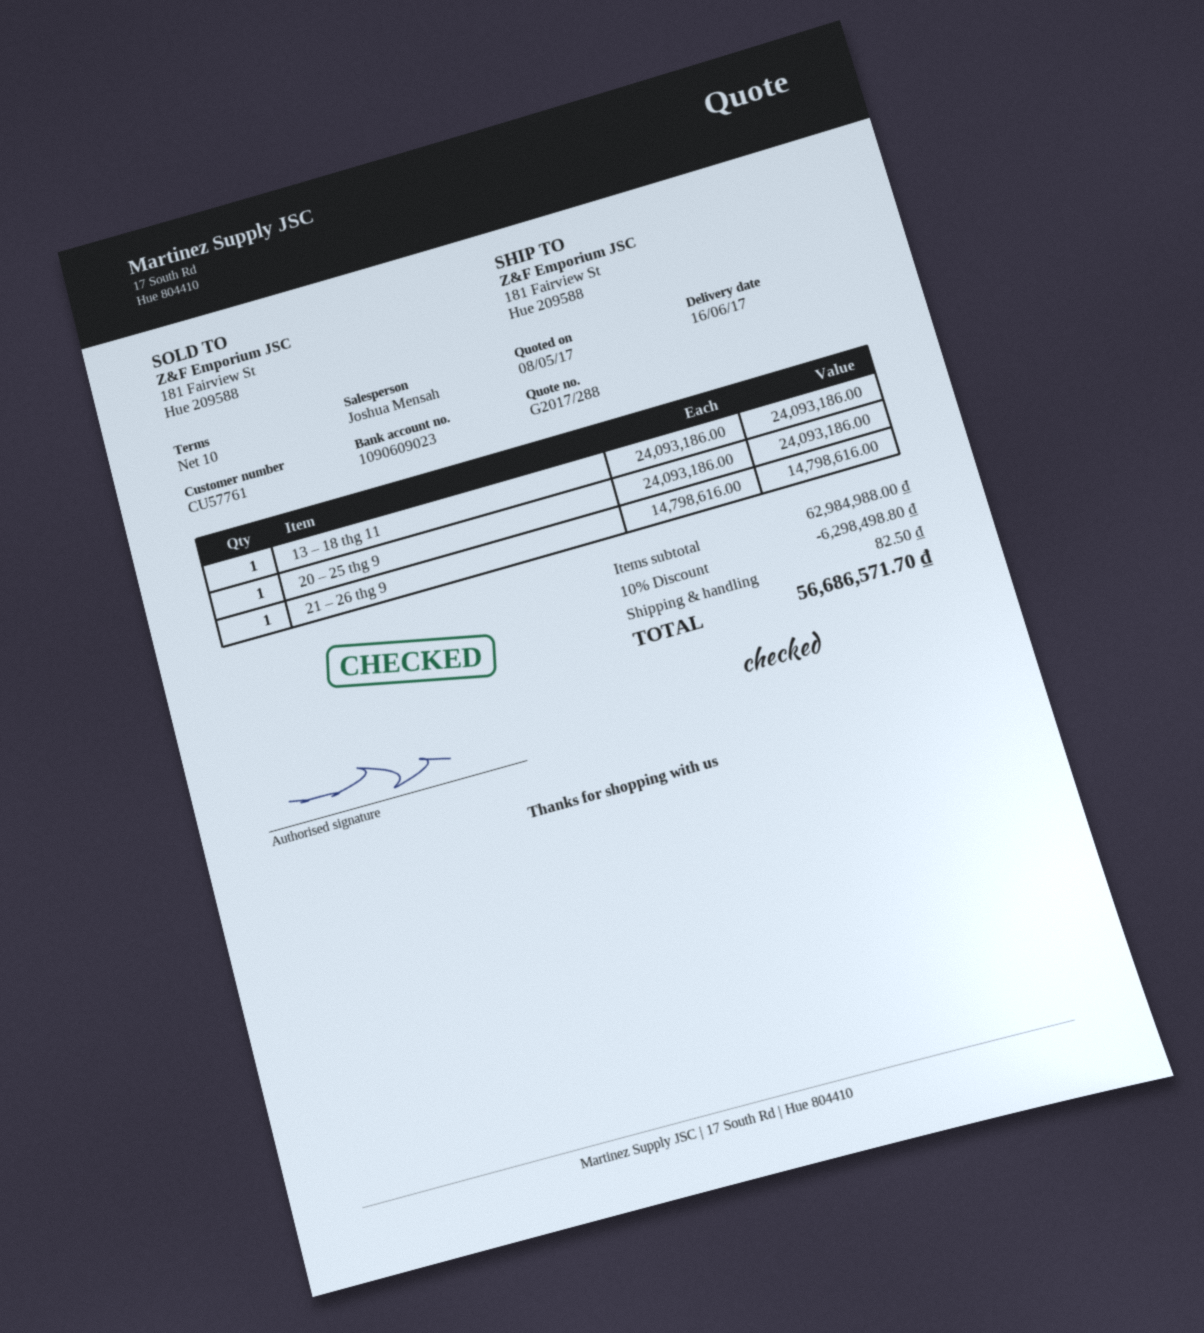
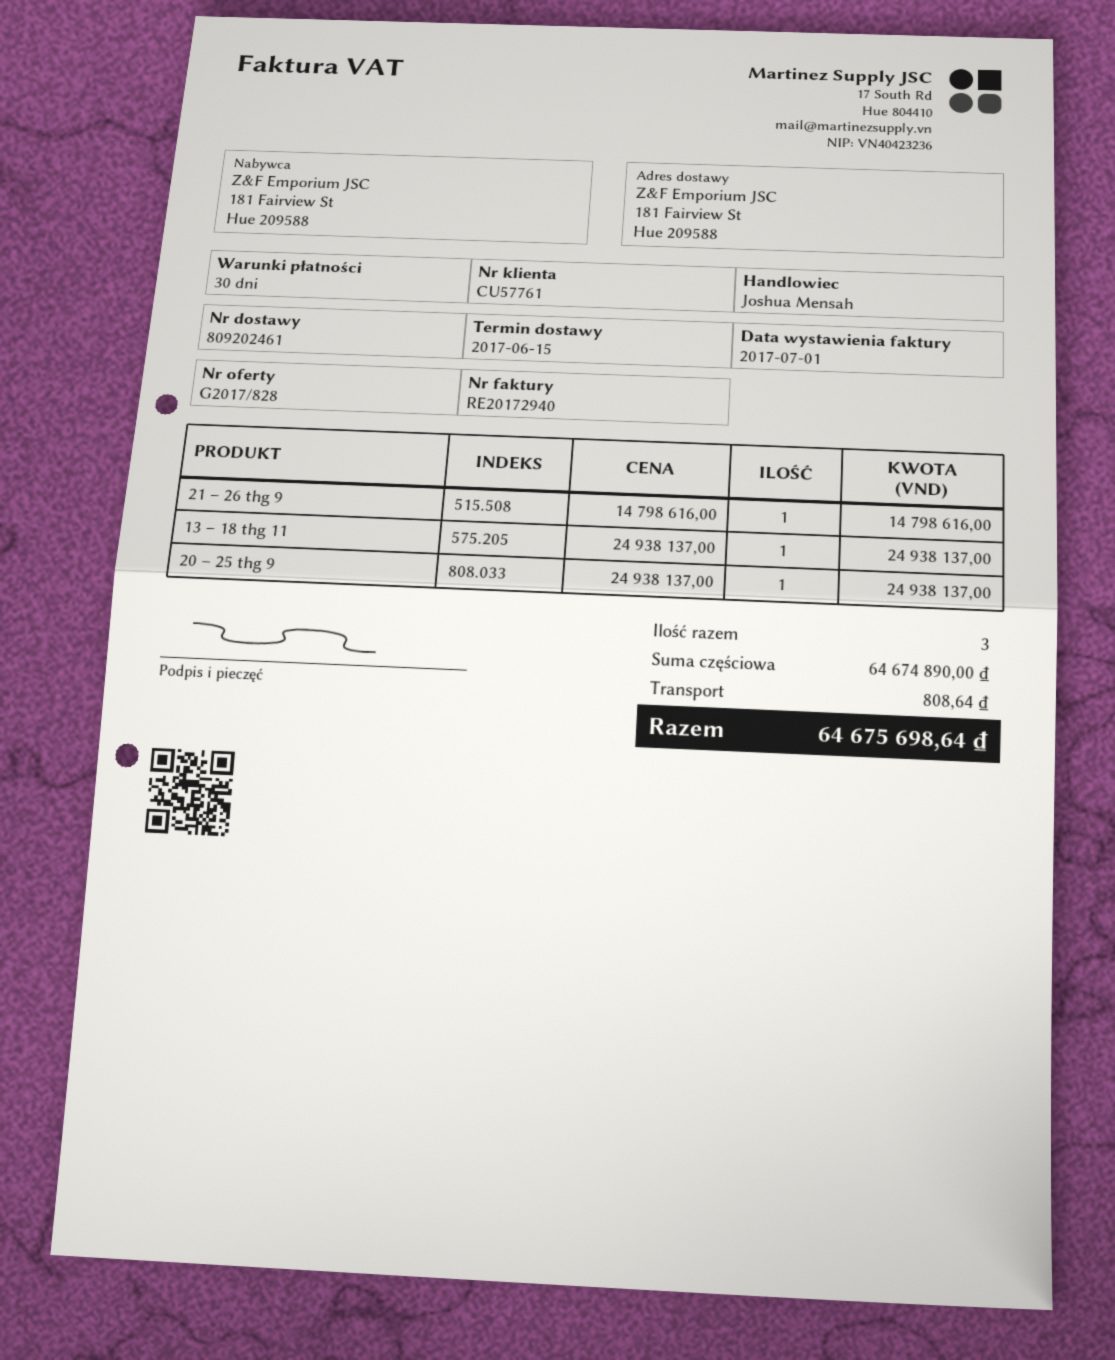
quote number: G2017/288 -> G2017/828
delivery date: 2017-06-16 -> 2017-06-15
payment terms: 10 days -> 30 days
13 – 18 thg 11: 1 x 24093186.00 = 24093186.00 -> 1 x 24938137.00 = 24938137.00
20 – 25 thg 9: 1 x 24093186.00 = 24093186.00 -> 1 x 24938137.00 = 24938137.00
subtotal: 62984988.00 -> 64674890.00
discount: 10% = 6298498.80 -> none
shipping: 82.50 -> 808.64
total: 56686571.70 -> 64675698.64

